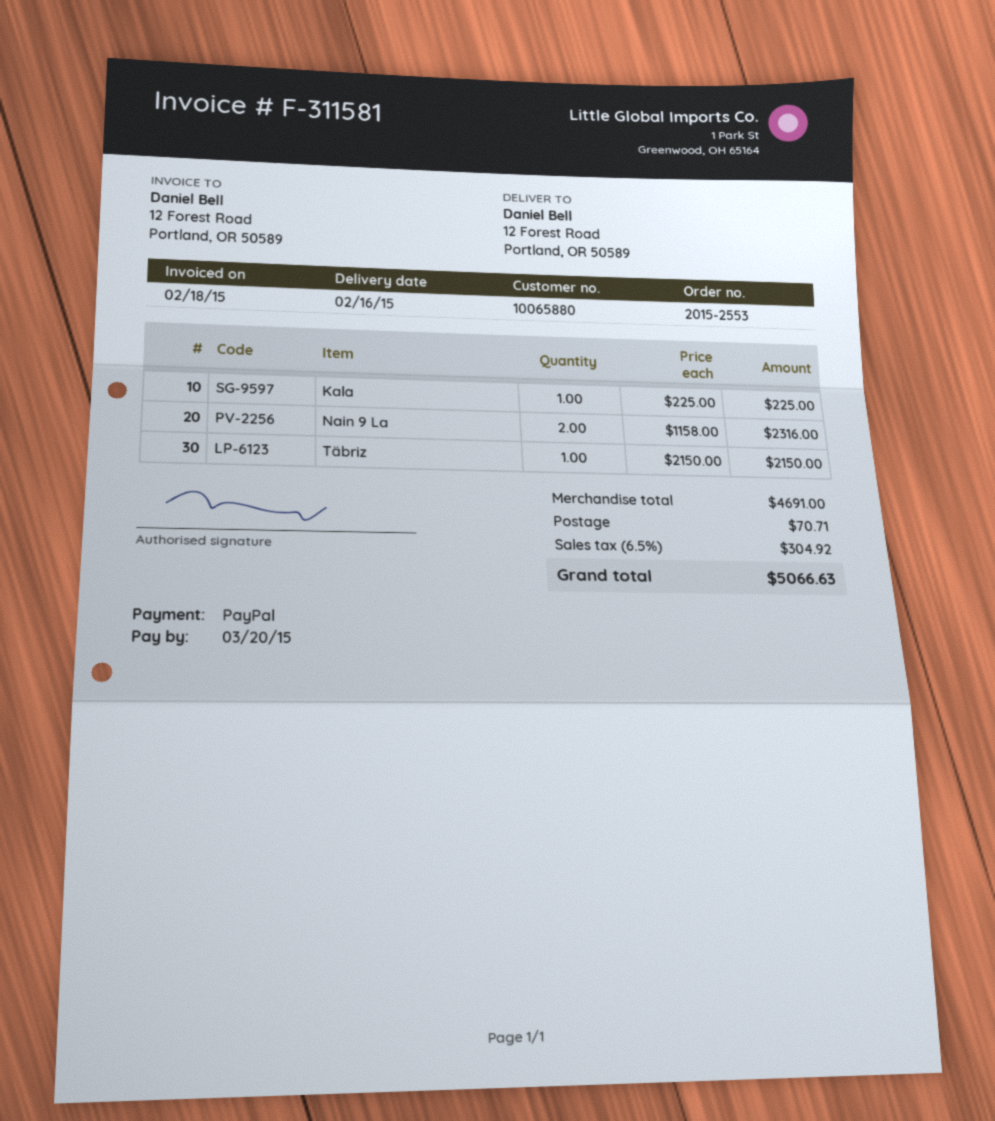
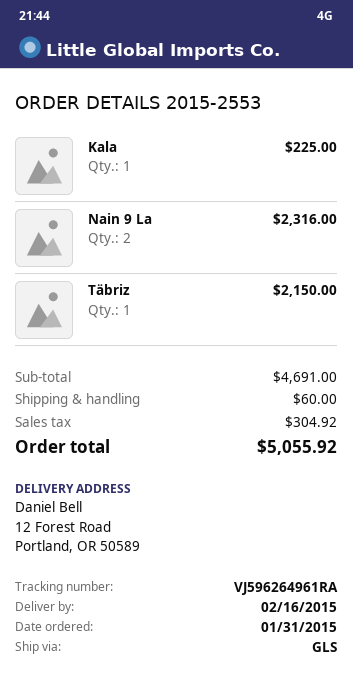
shipping: 70.71 -> 60.00
total: 5066.63 -> 5055.92

